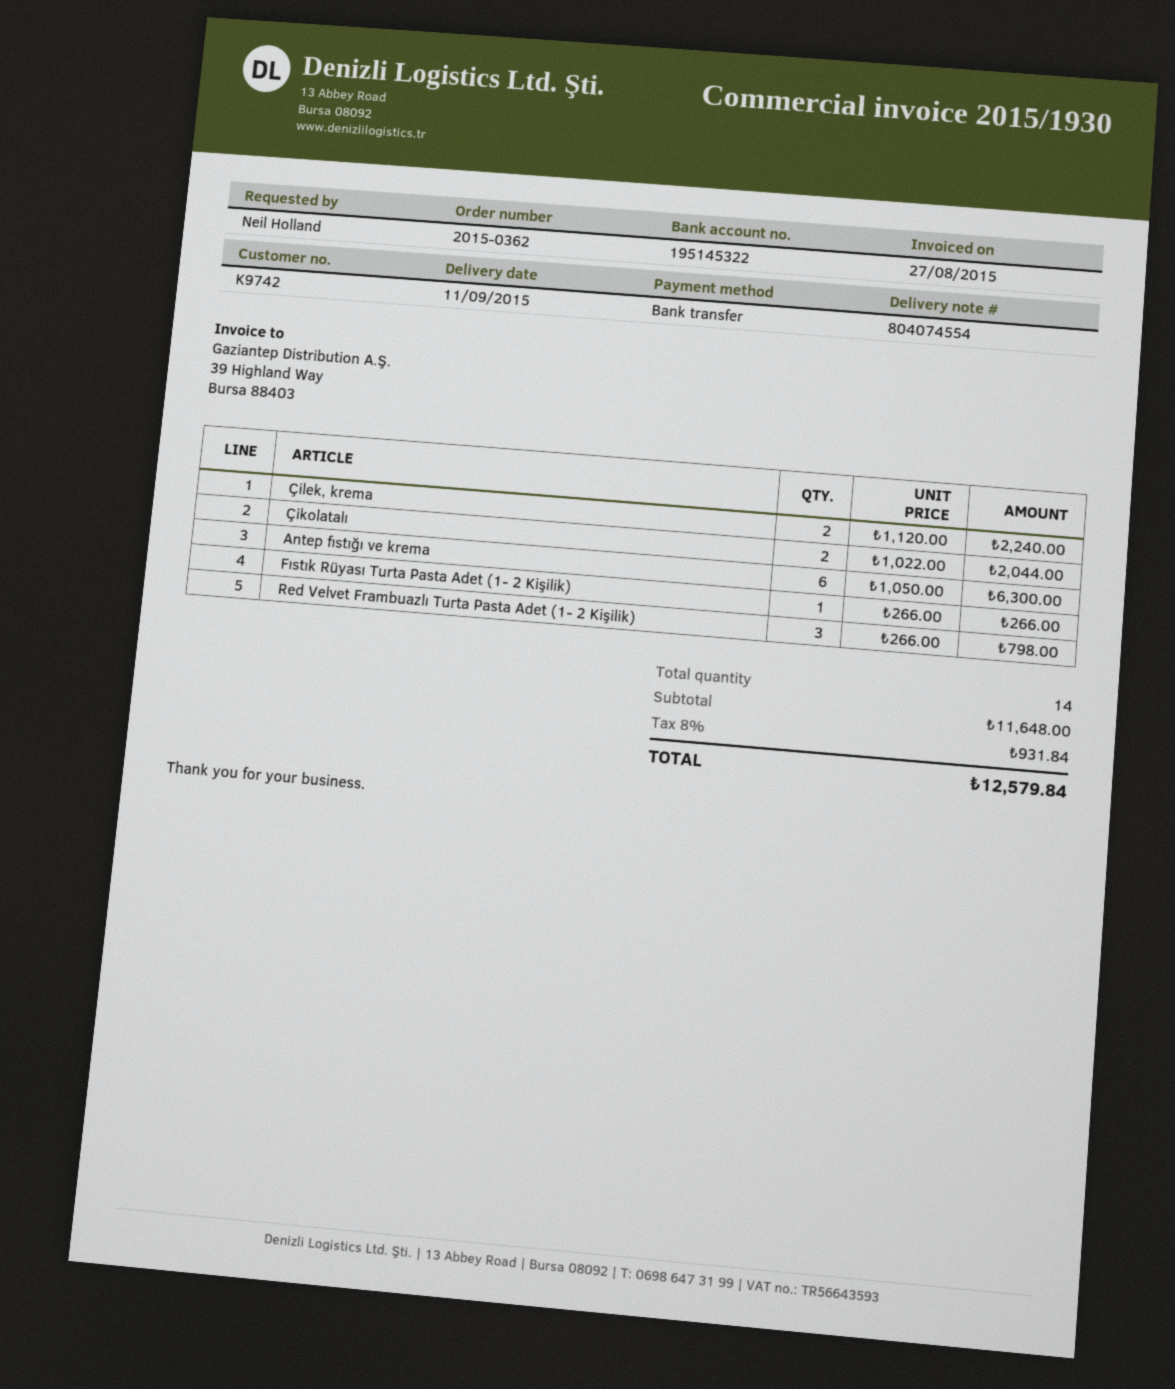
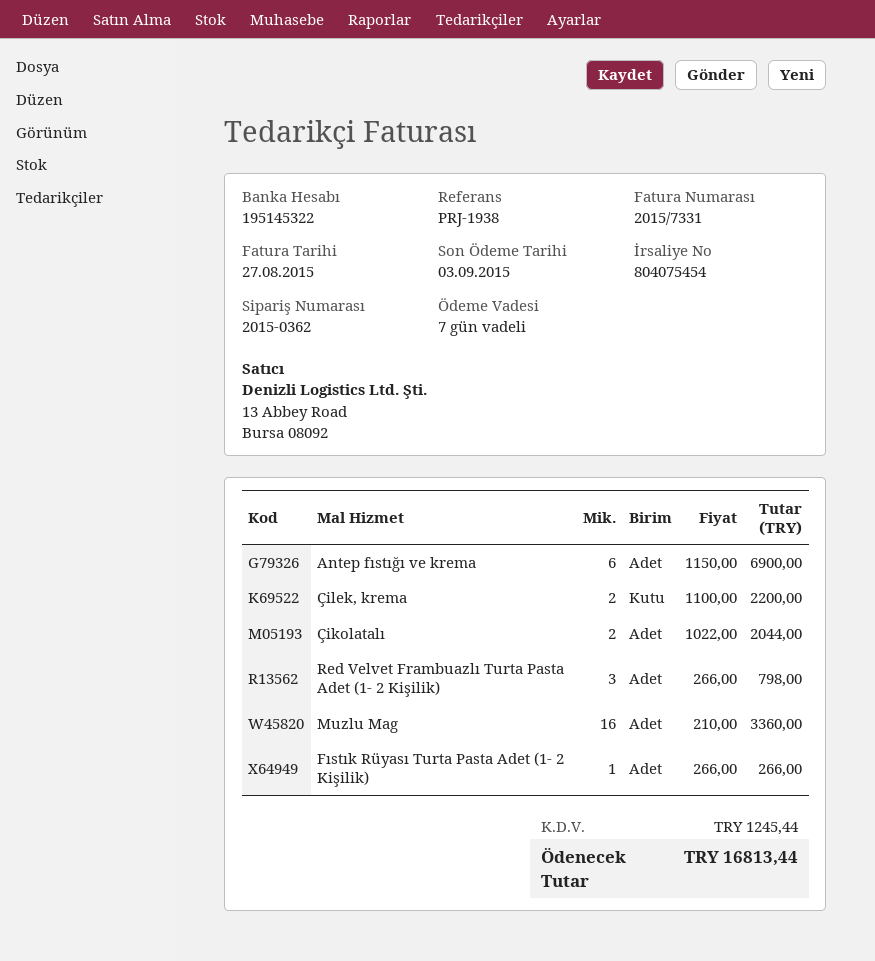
delivery note number: 804074554 -> 804075454
invoice number: 2015/1930 -> 2015/7331
Çilek, krema: 2 x 1120.00 = 2240.00 -> 2 x 1100.00 = 2200.00
Antep fıstığı ve krema: 6 x 1050.00 = 6300.00 -> 6 x 1150.00 = 6900.00
Muzlu Mag: none -> 16 x 210.00 = 3360.00
tax: 931.84 -> 1245.44
total: 12579.84 -> 16813.44

